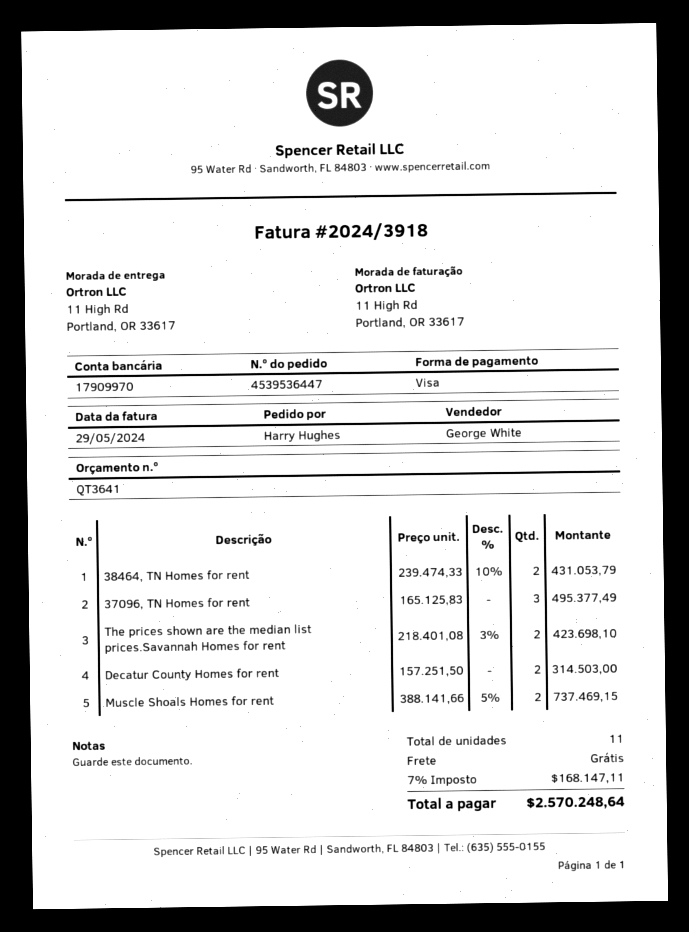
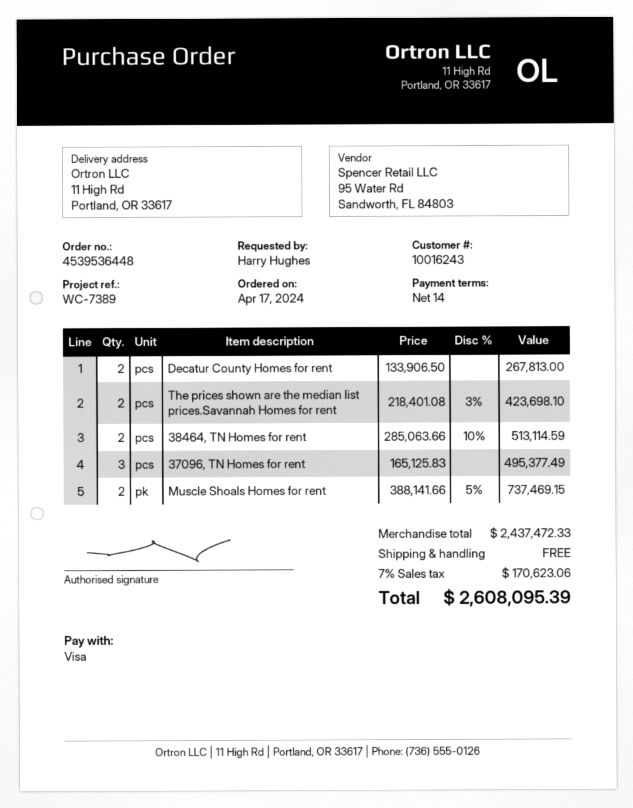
order number: 4539536447 -> 4539536448
38464, TN Homes for rent: 2 x 239474.33 - 10% = 431053.79 -> 2 x 285063.66 - 10% = 513114.59
Decatur County Homes for rent: 2 x 157251.50 = 314503.00 -> 2 x 133906.50 = 267813.00
tax: 7% = 168147.11 -> 7% = 170623.06
total: 2570248.64 -> 2608095.39

